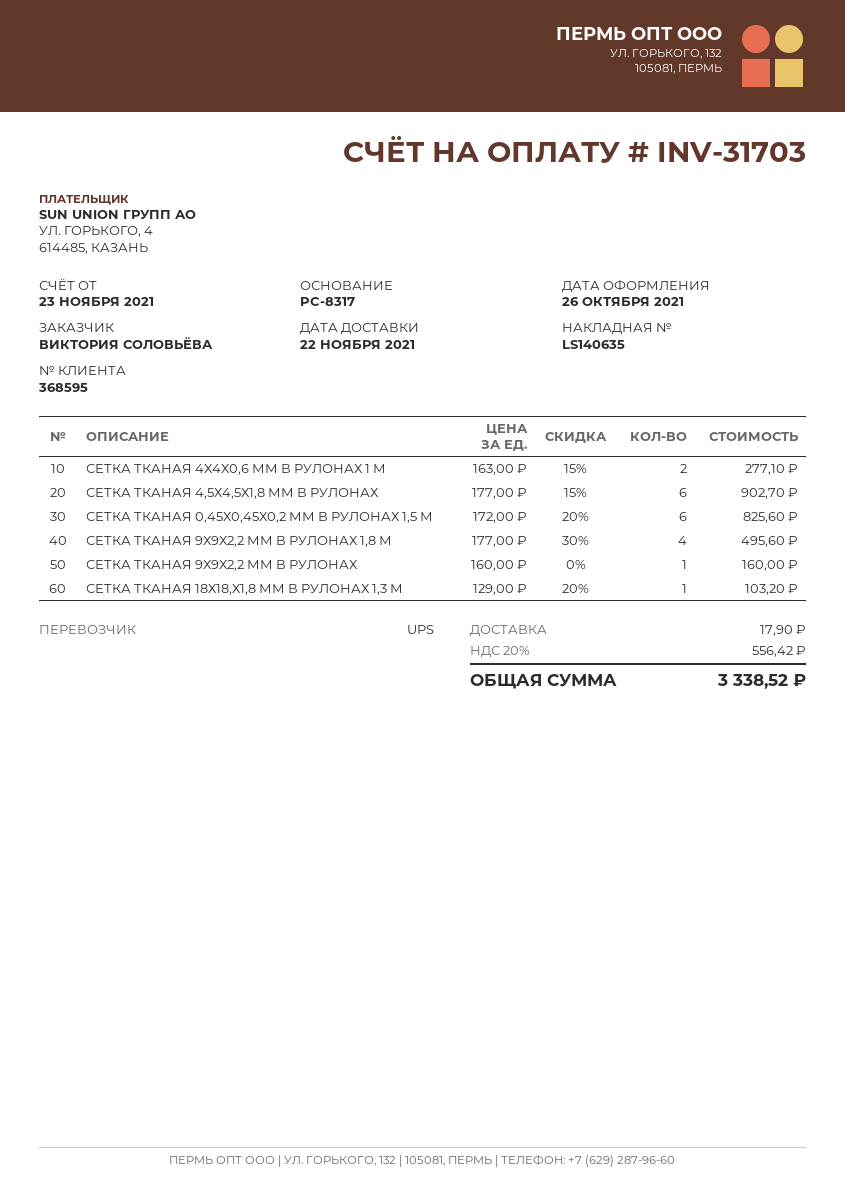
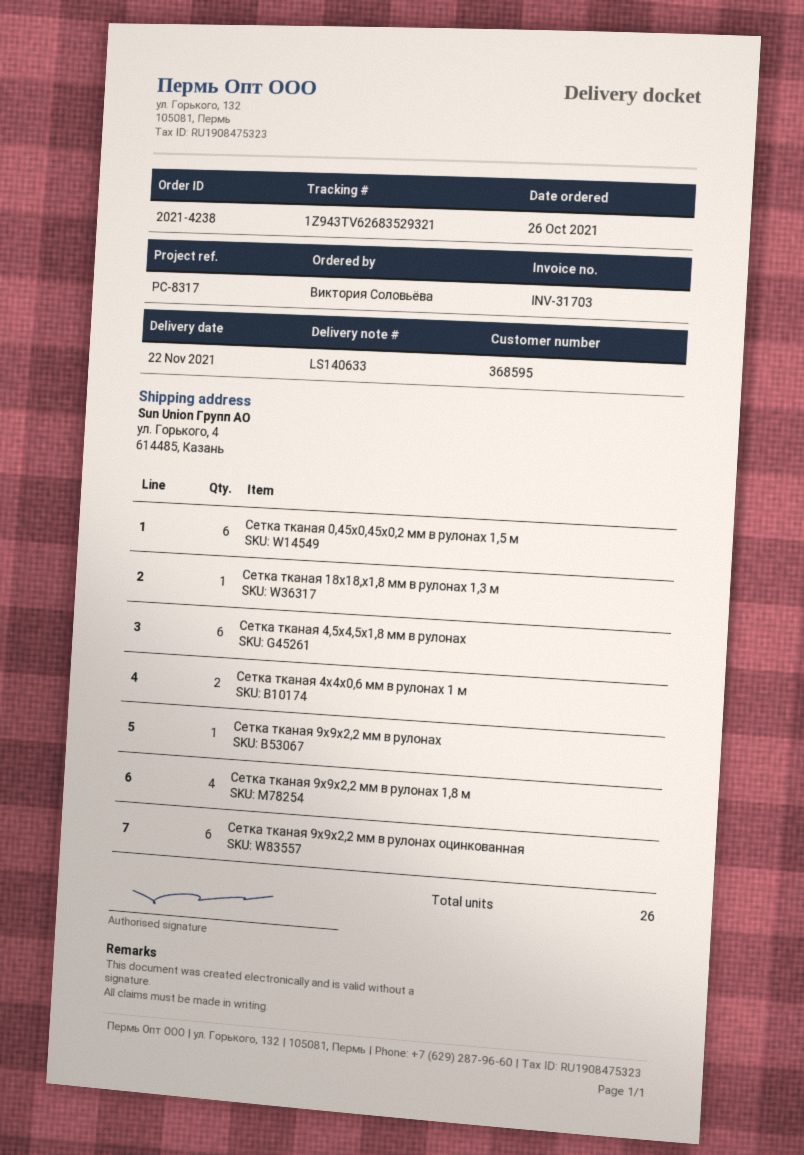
delivery note number: LS140635 -> LS140633
Сетка тканая 9х9х2,2 мм в рулонах оцинкованная: none -> 6

